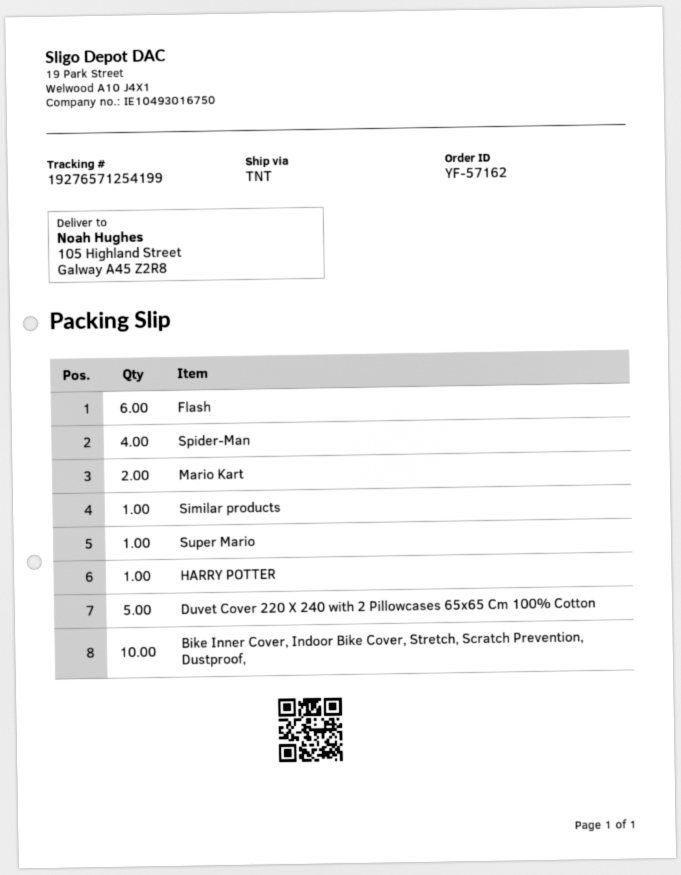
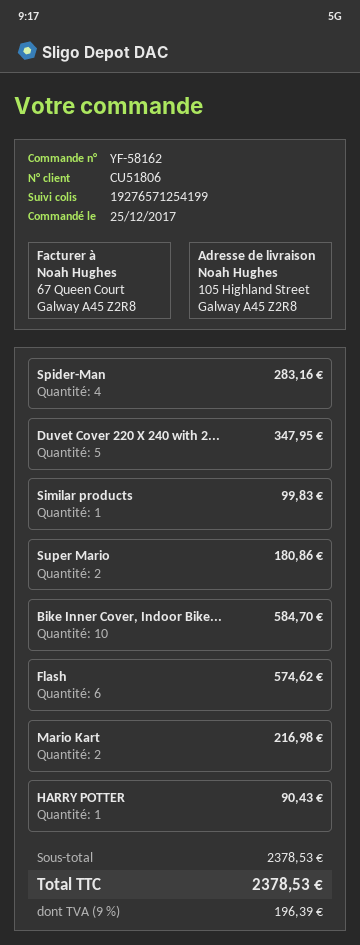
order number: YF-57162 -> YF-58162
Super Mario: 1 -> 2

